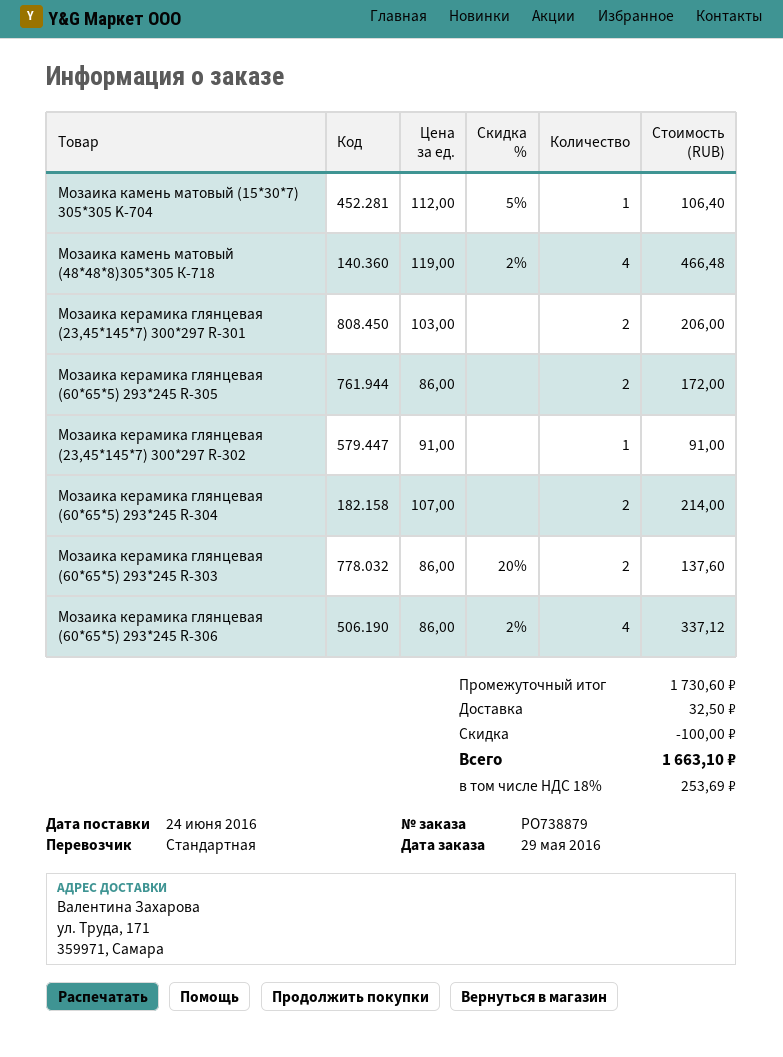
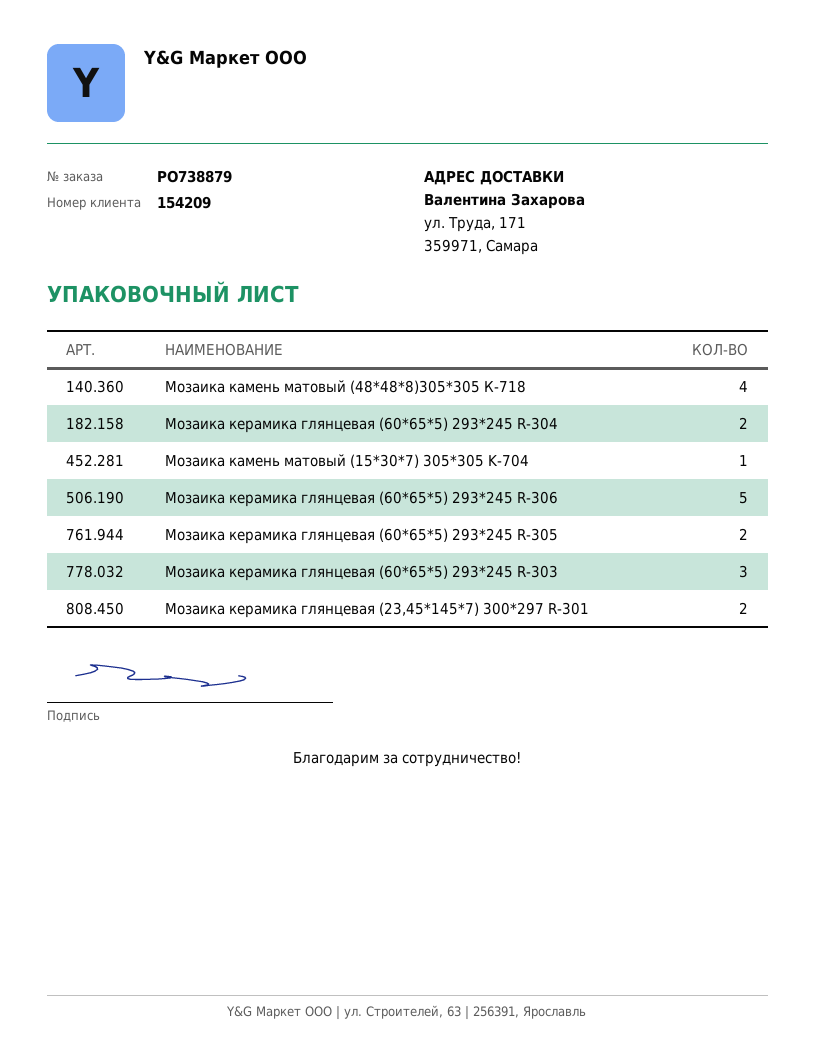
Мозаика керамика глянцевая (23,45*145*7) 300*297 R-302: 1 -> none
Мозаика керамика глянцевая (60*65*5) 293*245 R-303: 2 -> 3
Мозаика керамика глянцевая (60*65*5) 293*245 R-306: 4 -> 5

